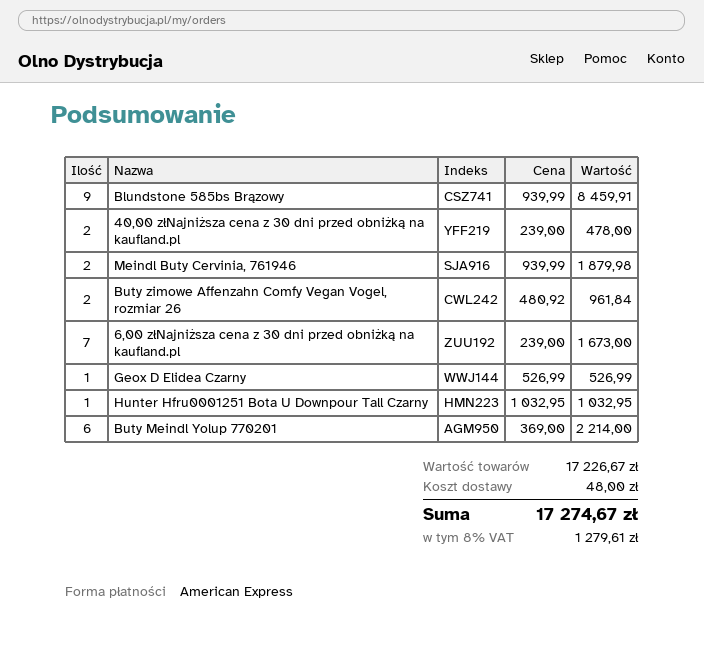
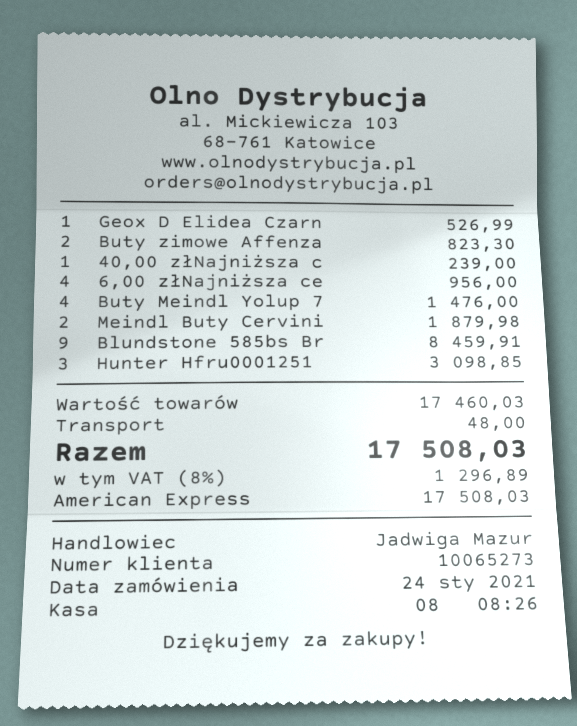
40,00 złNajniższa cena z 30 dni przed obniżką na kaufland.pl: 2 for 478.00 -> 1 for 239.00
Buty zimowe Affenzahn Comfy Vegan Vogel, rozmiar 26: 2 for 961.84 -> 2 for 823.30
6,00 złNajniższa cena z 30 dni przed obniżką na kaufland.pl: 7 for 1673.00 -> 4 for 956.00
Hunter Hfru0001251 Bota U Downpour Tall Czarny: 1 for 1032.95 -> 3 for 3098.85
Buty Meindl Yolup 770201: 6 for 2214.00 -> 4 for 1476.00
subtotal: 17226.67 -> 17460.03
tax: 8% = 1279.61 -> 8% = 1296.89
total: 17274.67 -> 17508.03

